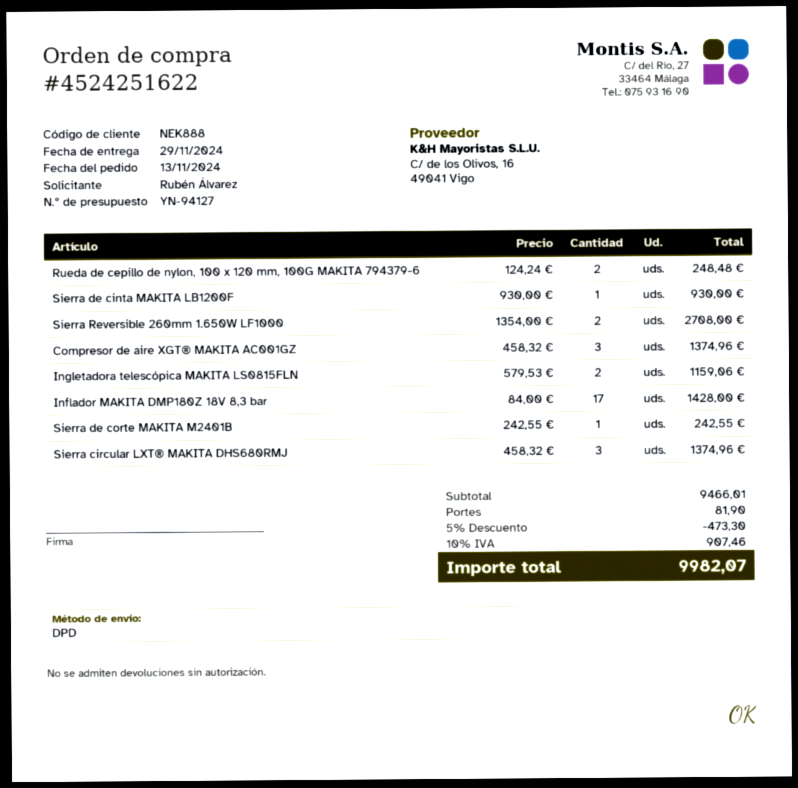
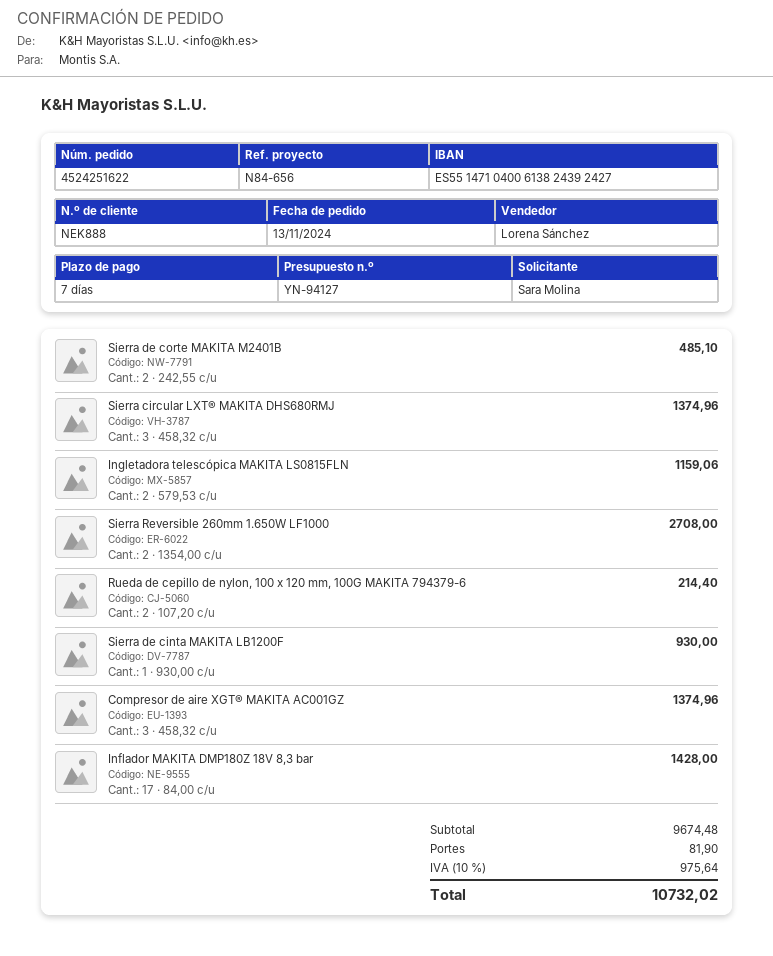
ordered by: Rubén Álvarez -> Sara Molina
Rueda de cepillo de nylon, 100 x 120 mm, 100G MAKITA 794379-6: 2 x 124.24 = 248.48 -> 2 x 107.20 = 214.40
Sierra de corte MAKITA M2401B: 1 x 242.55 = 242.55 -> 2 x 242.55 = 485.10
subtotal: 9466.01 -> 9674.48
discount: 5% = 473.30 -> none
tax: 10% = 907.46 -> 10% = 975.64
total: 9982.07 -> 10732.02

